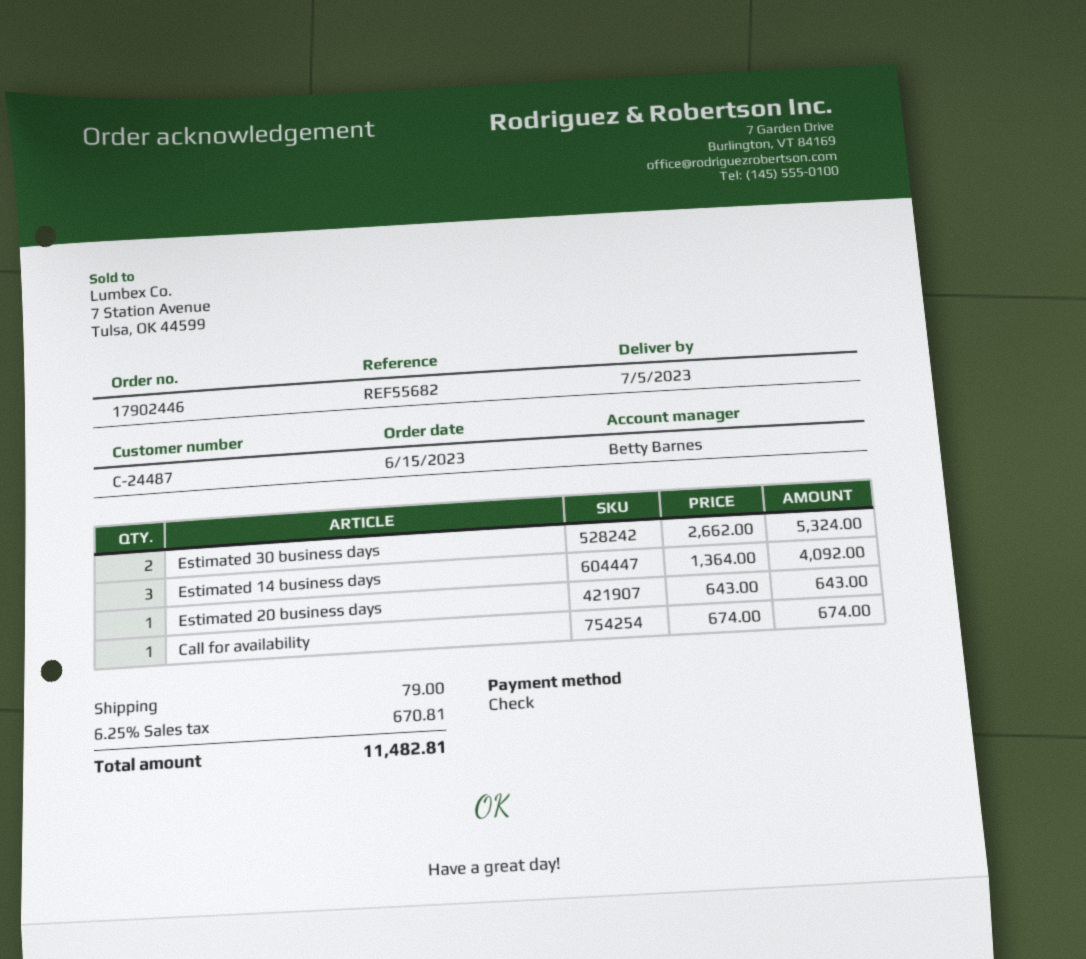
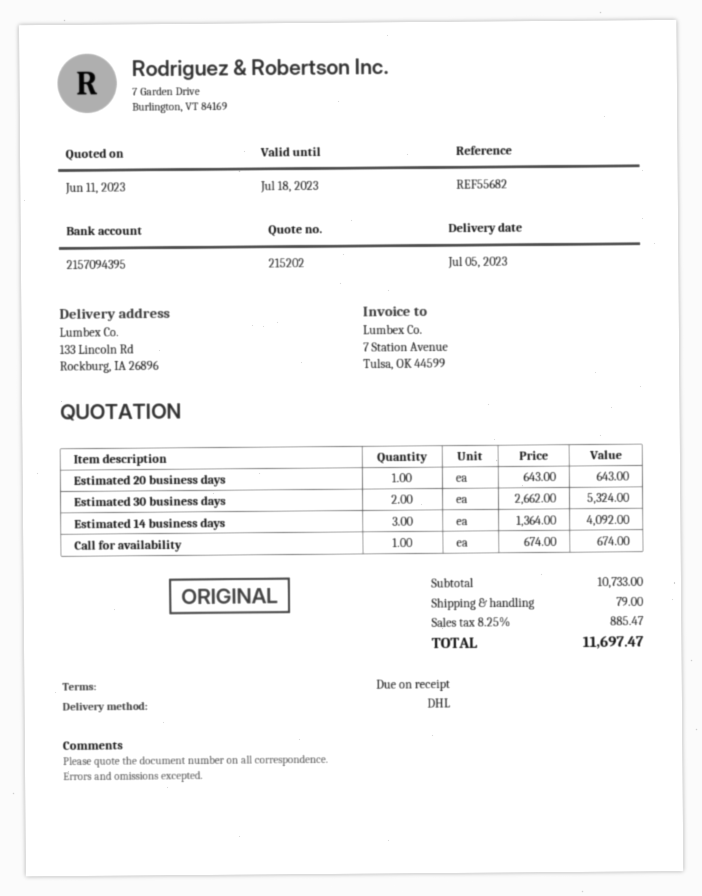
tax: 6.25% = 670.81 -> 8.25% = 885.47
total: 11482.81 -> 11697.47

